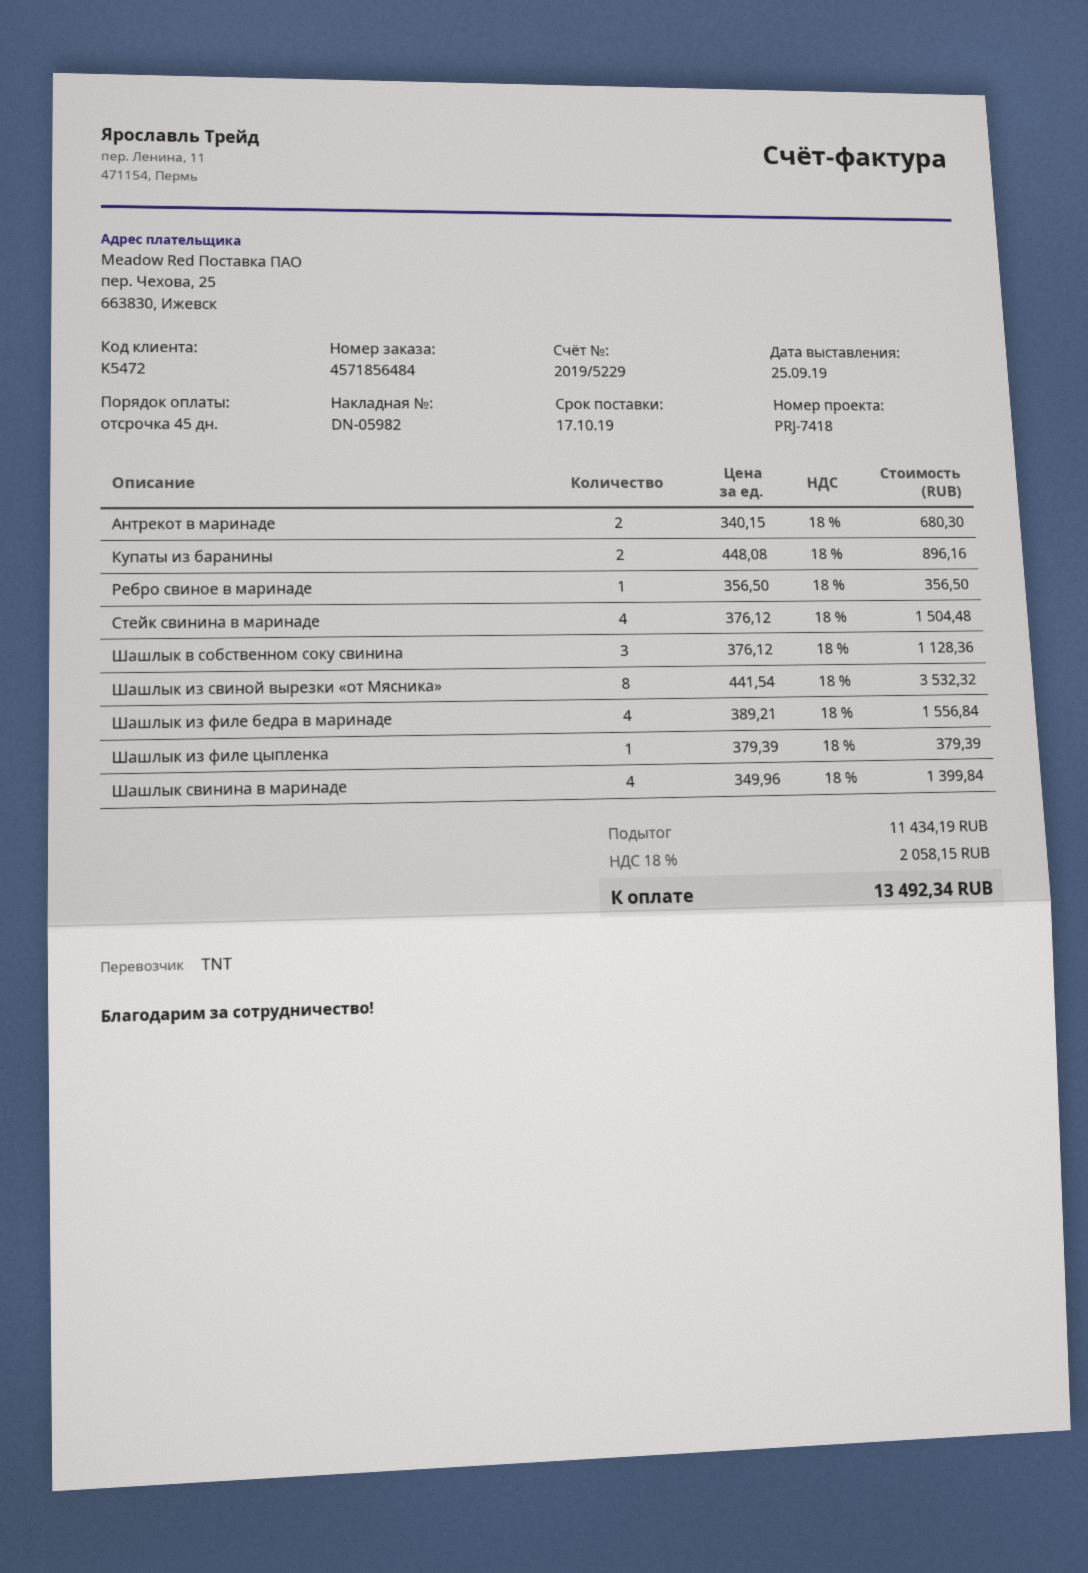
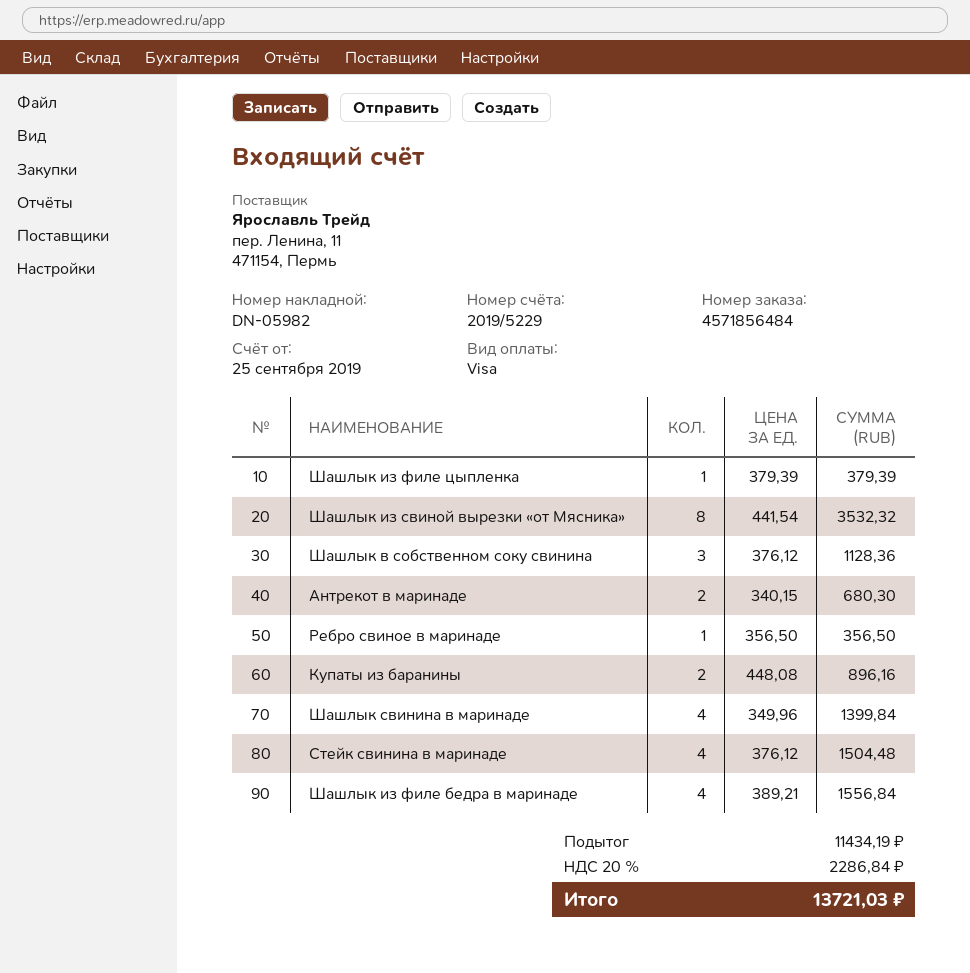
tax: 18% = 2058.15 -> 20% = 2286.84
total: 13492.34 -> 13721.03

